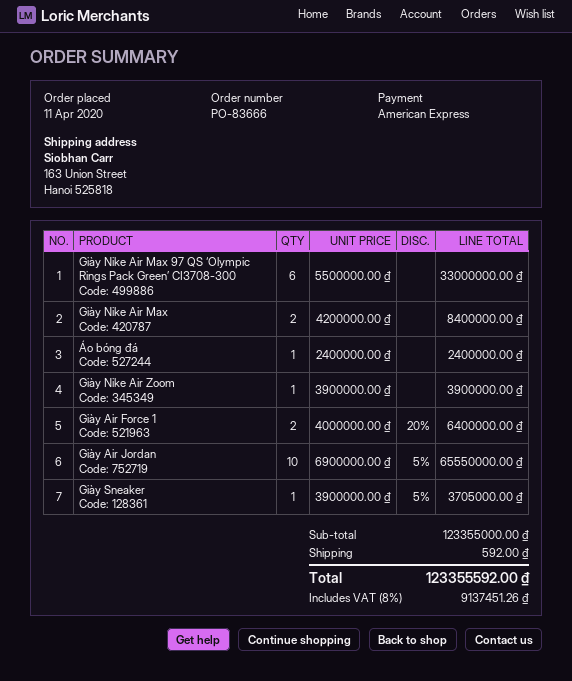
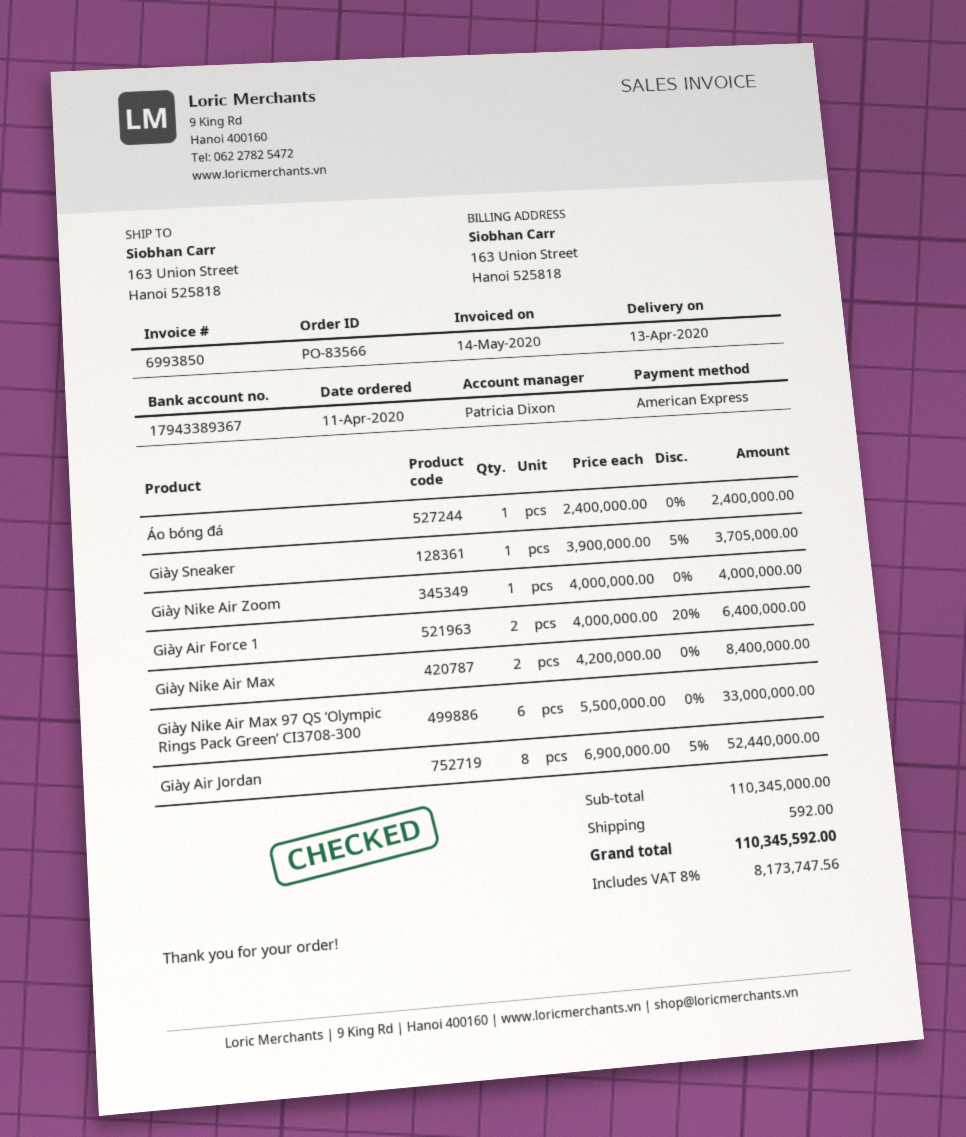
order number: PO-83666 -> PO-83566
Giày Nike Air Zoom: 1 x 3900000.00 = 3900000.00 -> 1 x 4000000.00 = 4000000.00
Giày Air Jordan: 10 x 6900000.00 - 5% = 65550000.00 -> 8 x 6900000.00 - 5% = 52440000.00
subtotal: 123355000.00 -> 110345000.00
tax: 8% = 9137451.26 -> 8% = 8173747.56
total: 123355592.00 -> 110345592.00

